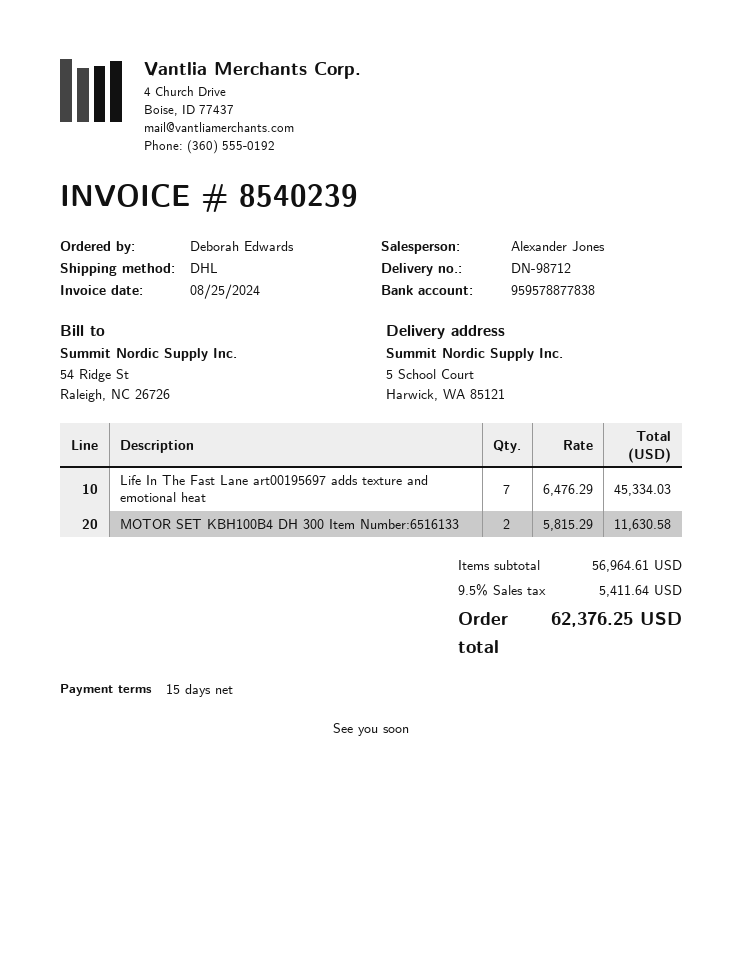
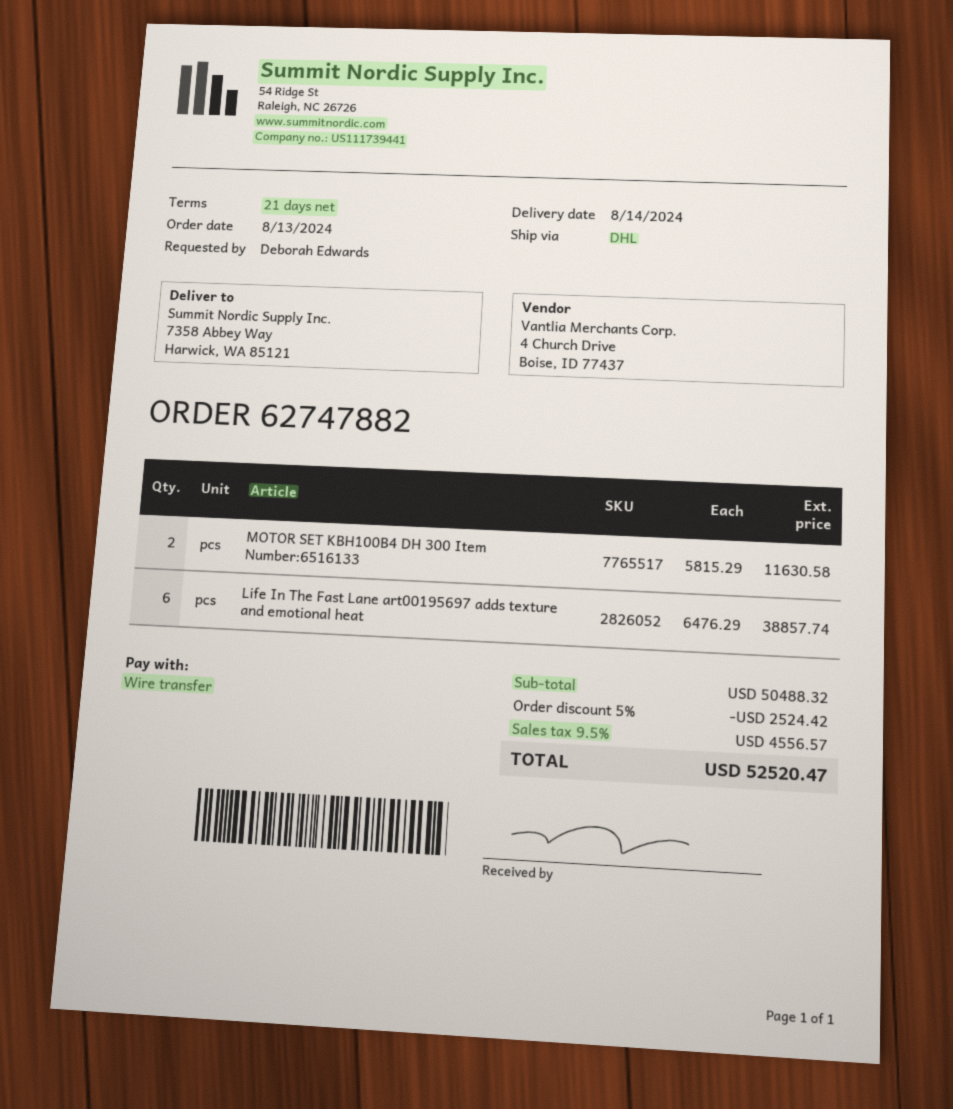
payment terms: 15 days -> 21 days
ship to: 5 School Court, Harwick, WA 85121 -> 7358 Abbey Way, Harwick, WA 85121
Life In The Fast Lane art00195697 adds texture and emotional heat: 7 x 6476.29 = 45334.03 -> 6 x 6476.29 = 38857.74
subtotal: 56964.61 -> 50488.32
discount: none -> 5% = 2524.42
tax: 9.5% = 5411.64 -> 9.5% = 4556.57
total: 62376.25 -> 52520.47

